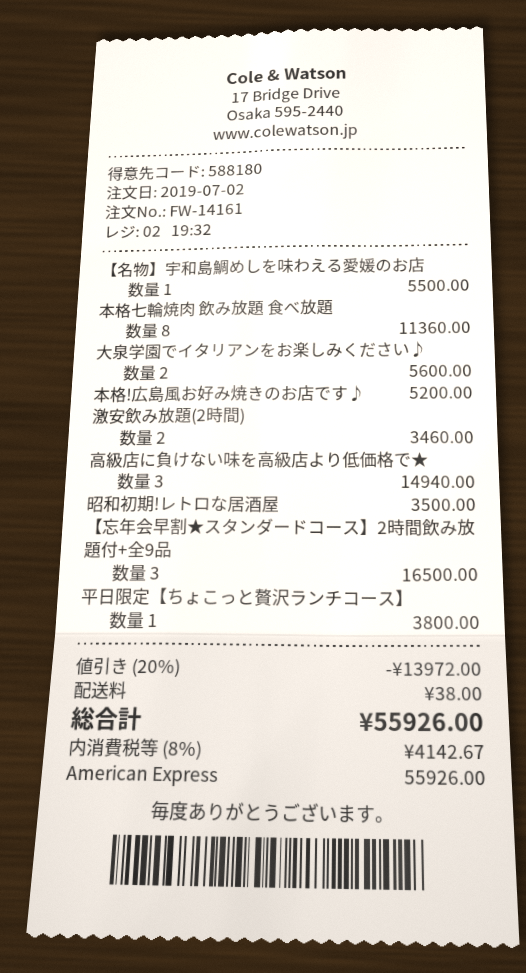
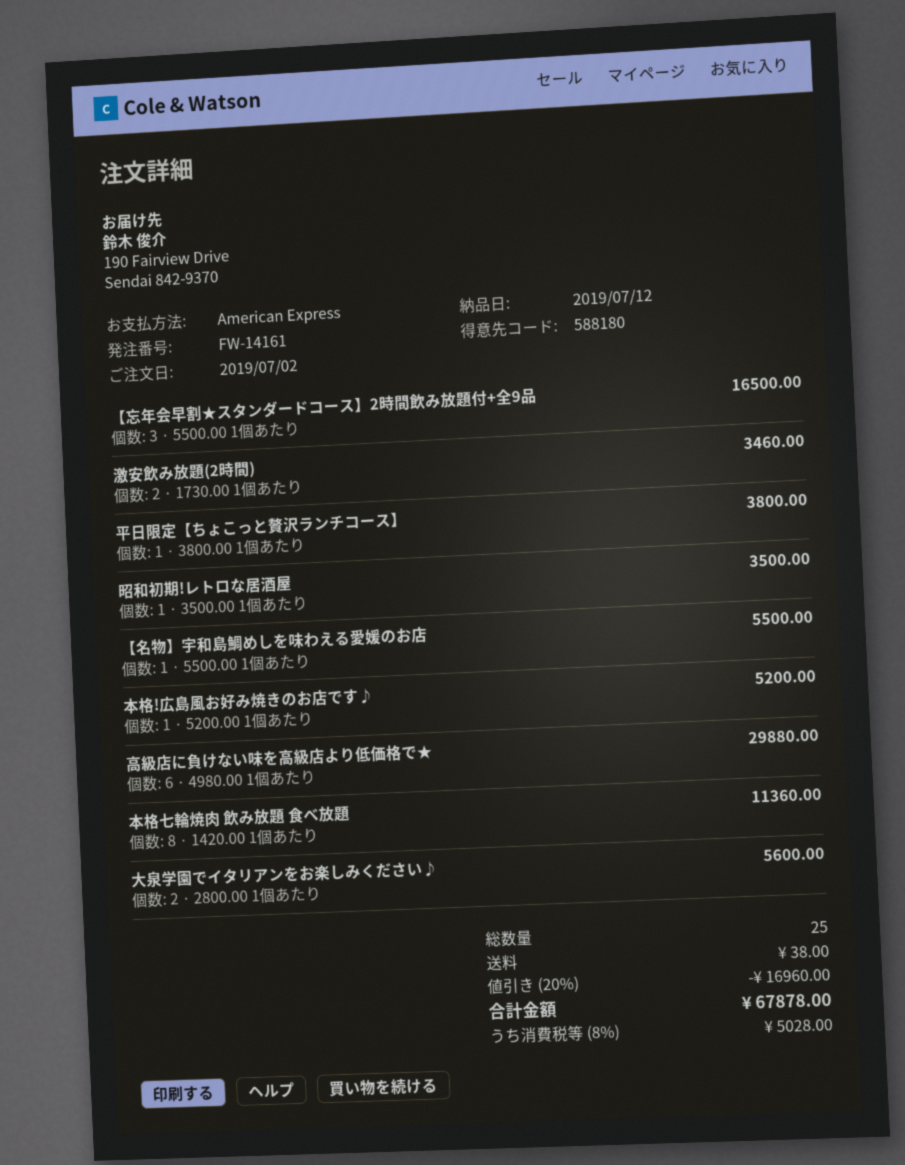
高級店に負けない味を高級店より低価格で★: 3 for 14940.00 -> 6 for 29880.00
discount: 20% = 13972.00 -> 20% = 16960.00
tax: 8% = 4142.67 -> 8% = 5028.00
total: 55926.00 -> 67878.00

